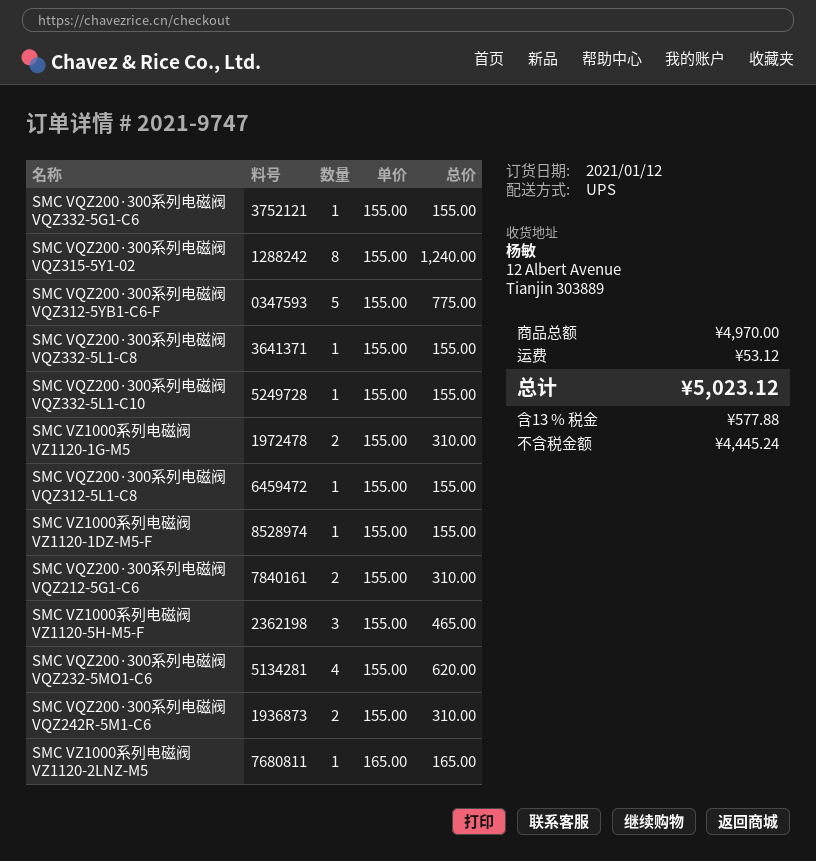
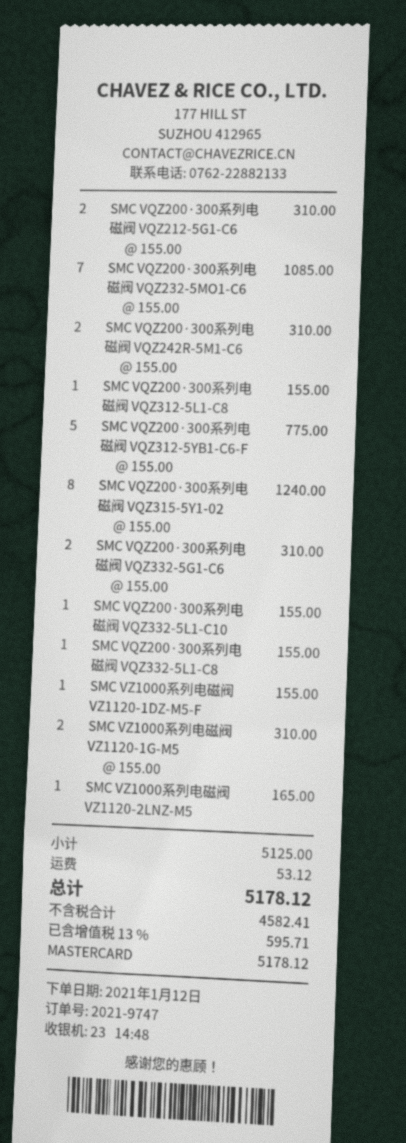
SMC VQZ200·300系列电磁阀 VQZ332-5G1-C6: 1 x 155.00 = 155.00 -> 2 x 155.00 = 310.00
SMC VZ1000系列电磁阀 VZ1120-5H-M5-F: 3 x 155.00 = 465.00 -> none
SMC VQZ200·300系列电磁阀 VQZ232-5MO1-C6: 4 x 155.00 = 620.00 -> 7 x 155.00 = 1085.00
subtotal: 4970.00 -> 5125.00
net: 4445.24 -> 4582.41
tax: 13% = 577.88 -> 13% = 595.71
total: 5023.12 -> 5178.12

